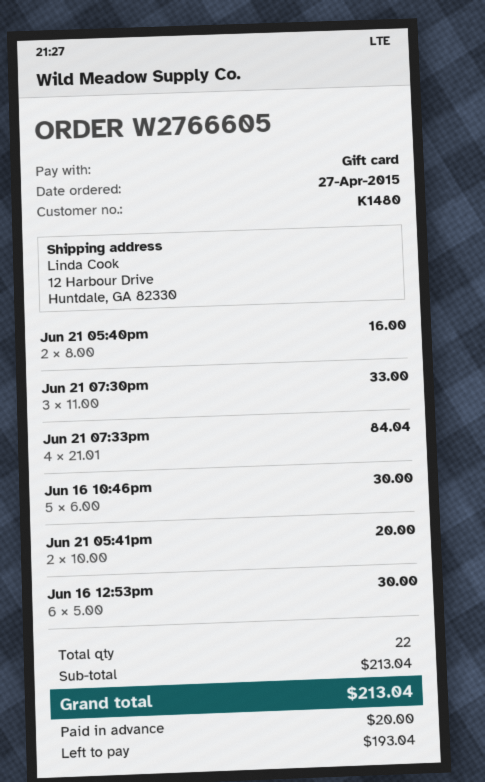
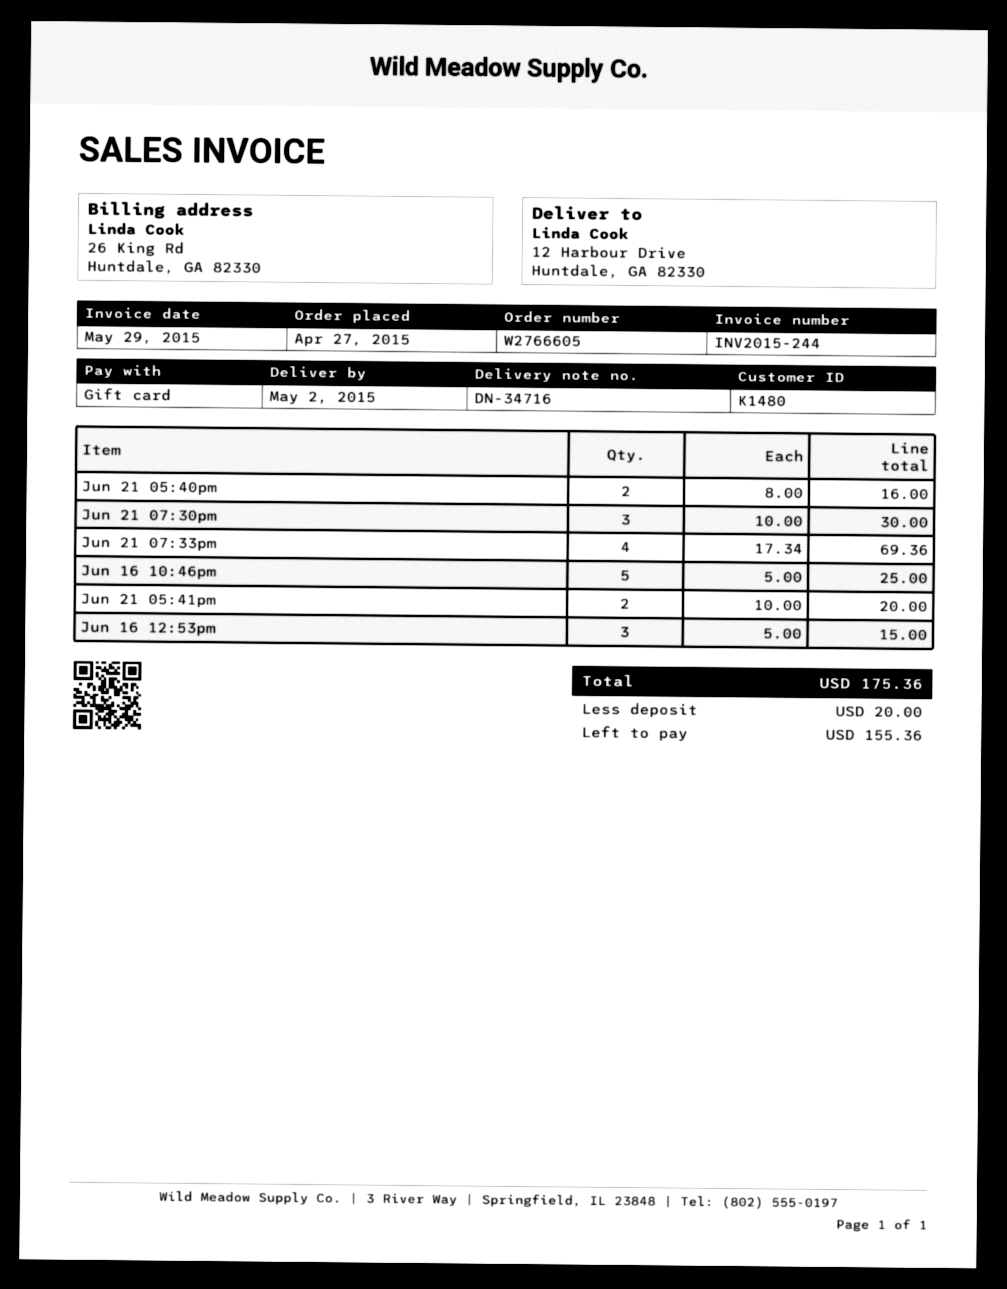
Jun 21 07:30pm: 3 x 11.00 = 33.00 -> 3 x 10.00 = 30.00
Jun 21 07:33pm: 4 x 21.01 = 84.04 -> 4 x 17.34 = 69.36
Jun 16 10:46pm: 5 x 6.00 = 30.00 -> 5 x 5.00 = 25.00
Jun 16 12:53pm: 6 x 5.00 = 30.00 -> 3 x 5.00 = 15.00
total: 213.04 -> 175.36
balance: 193.04 -> 155.36

